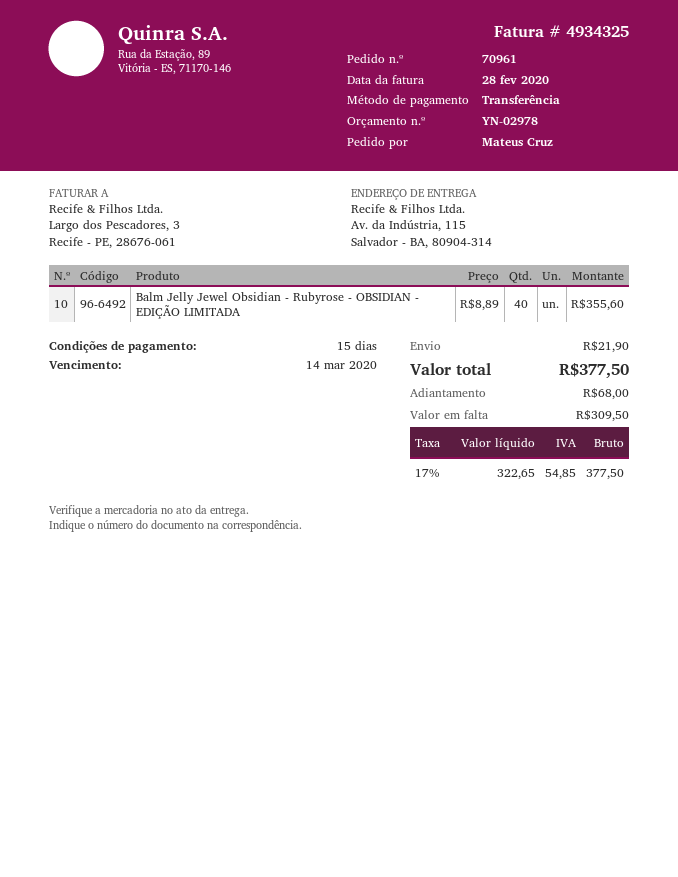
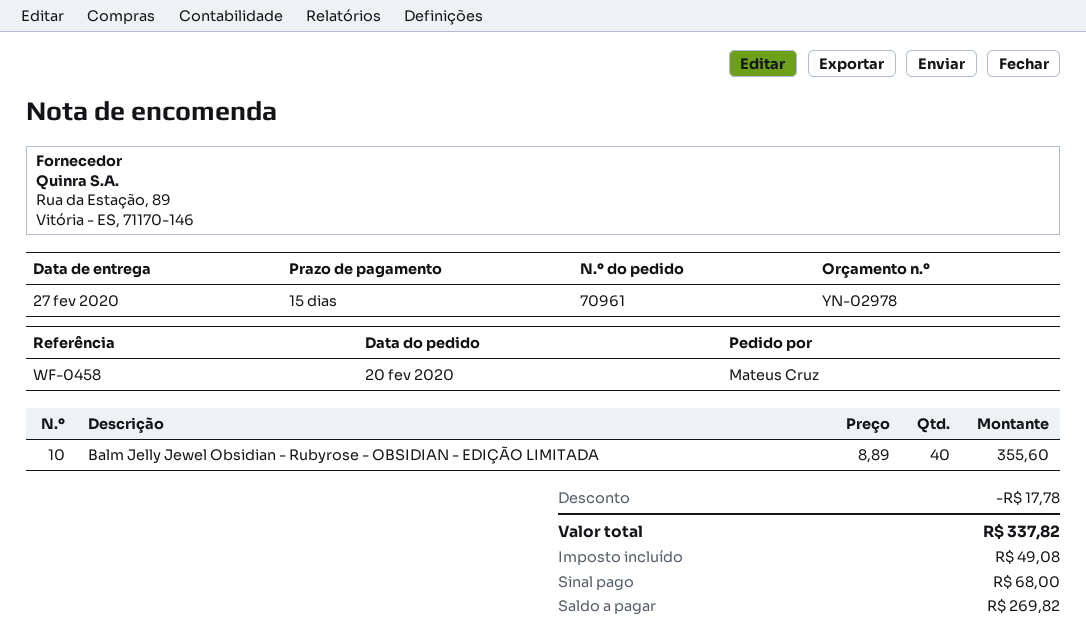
discount: none -> 17.78
shipping: 21.90 -> none
tax: 54.85 -> 49.08
total: 377.50 -> 337.82
balance: 309.50 -> 269.82

